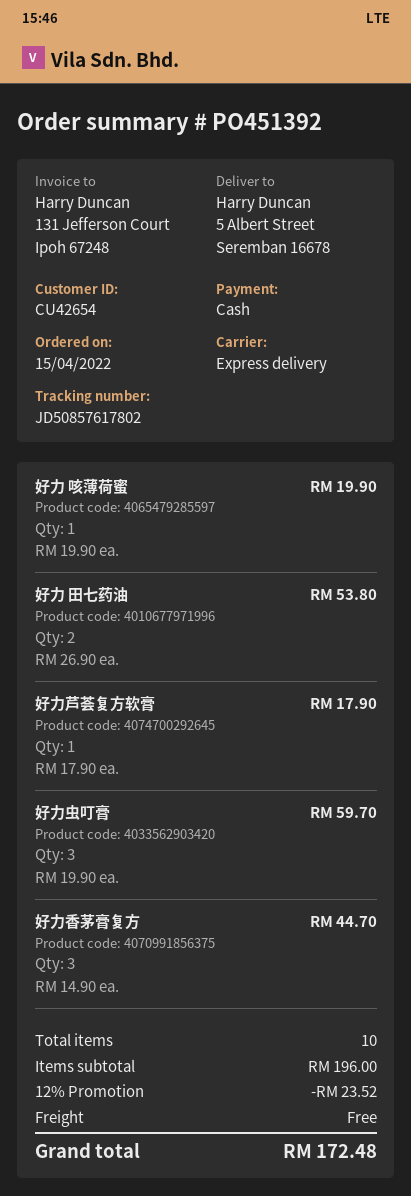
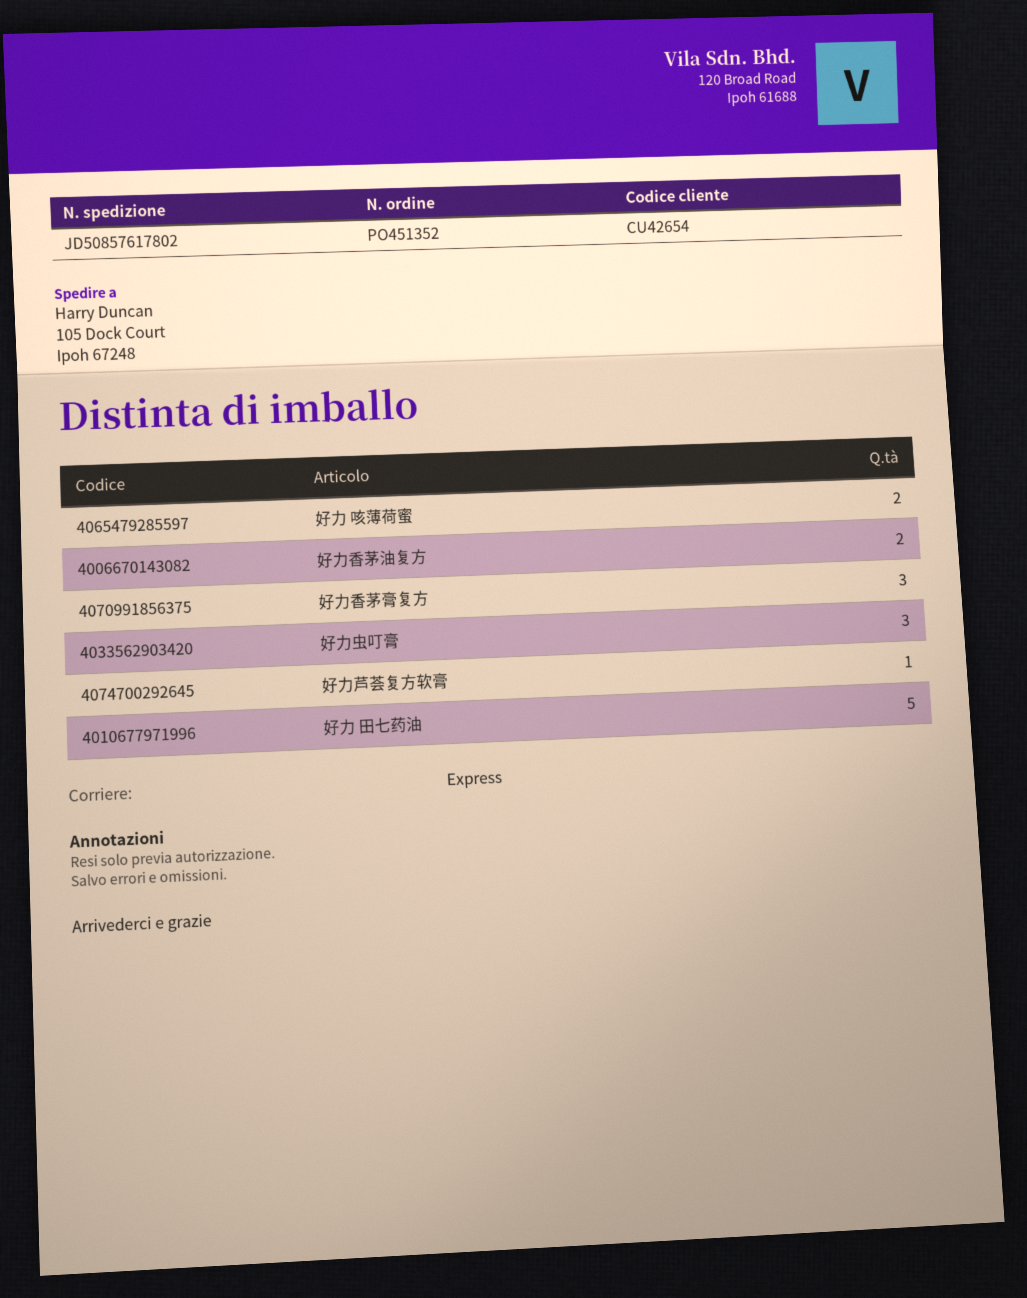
order number: PO451392 -> PO451352
ship to: 5 Albert Street, Seremban 16678 -> 105 Dock Court, Ipoh 67248
好力 咳薄荷蜜: 1 -> 2
好力 田七药油: 2 -> 5
好力香茅油复方: none -> 2

